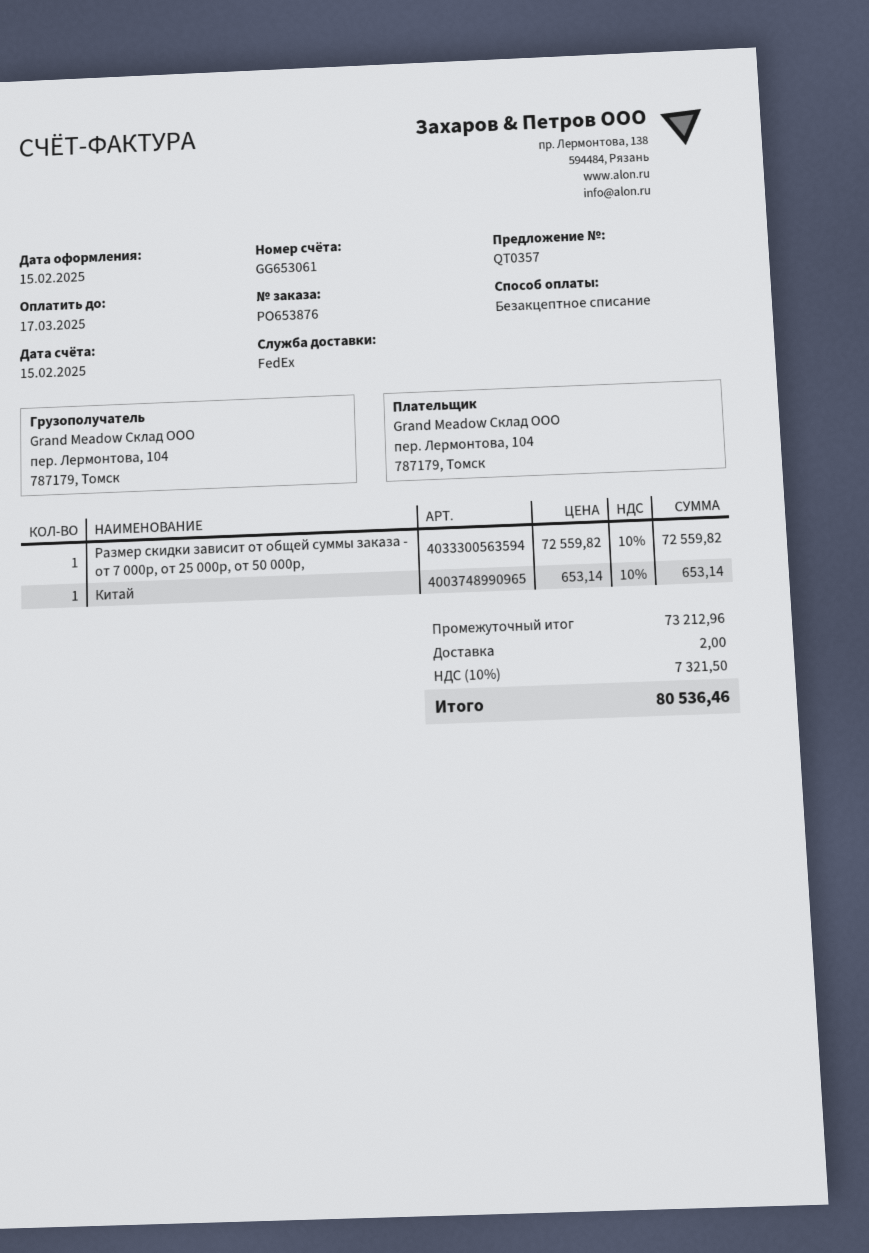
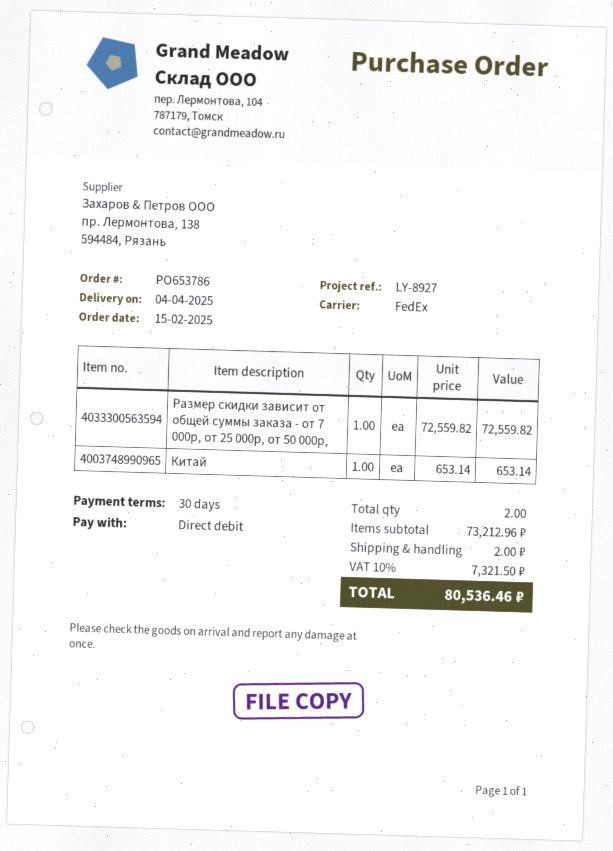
order number: PO653876 -> PO653786

